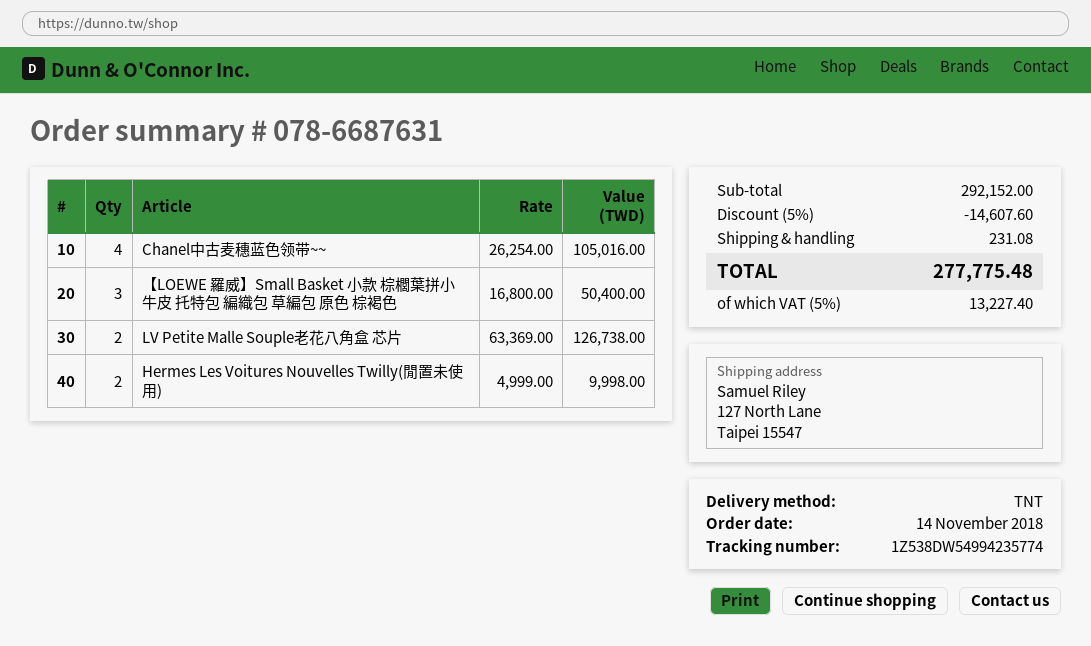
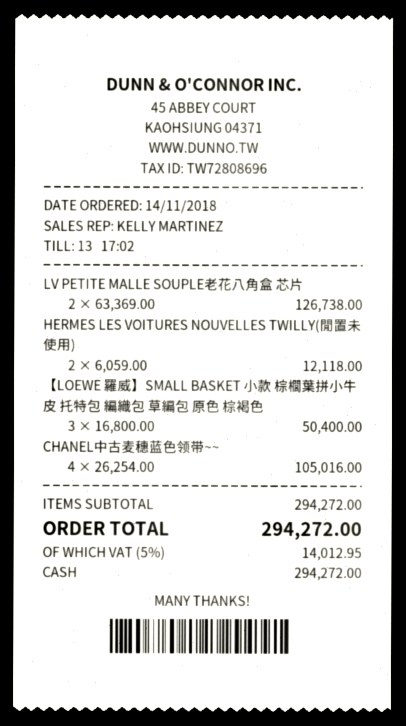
Hermes Les Voitures Nouvelles Twilly(閒置未使用): 2 x 4999.00 = 9998.00 -> 2 x 6059.00 = 12118.00
subtotal: 292152.00 -> 294272.00
discount: 5% = 14607.60 -> none
shipping: 231.08 -> none
tax: 5% = 13227.40 -> 5% = 14012.95
total: 277775.48 -> 294272.00

